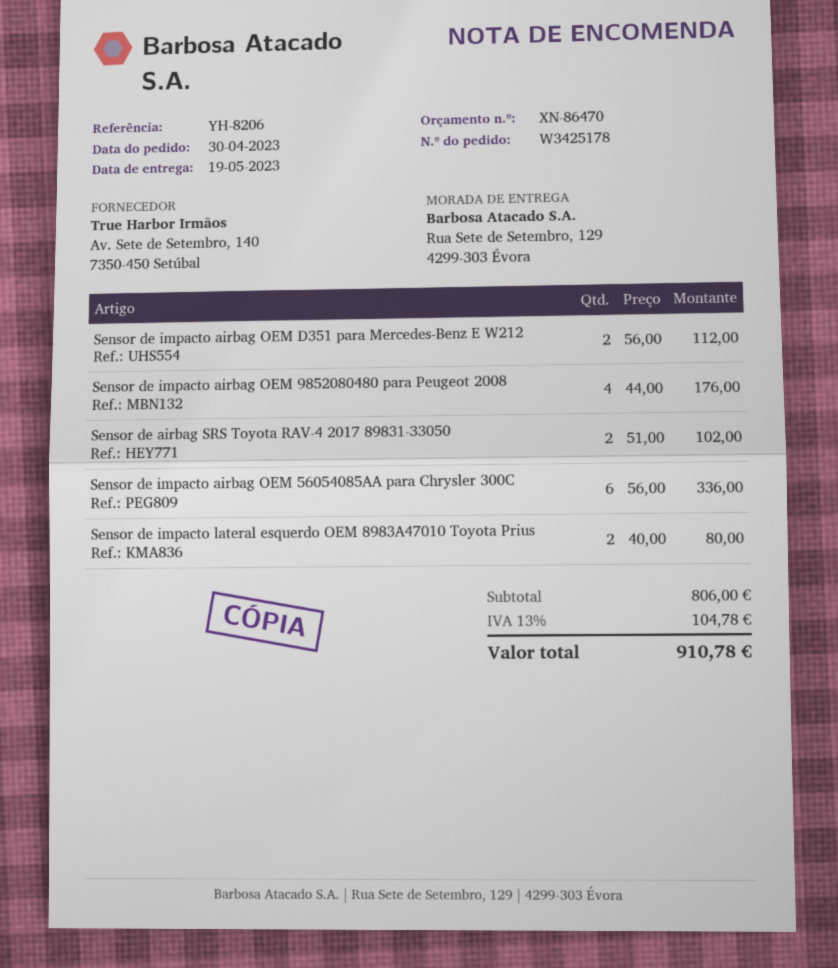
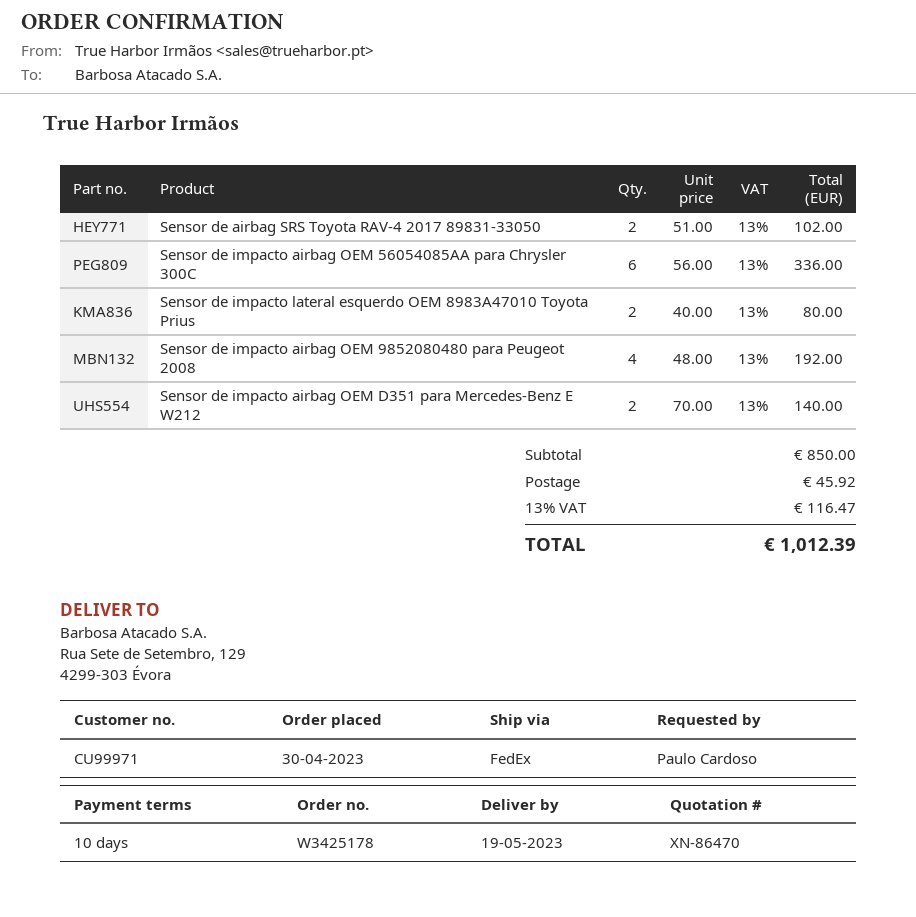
Sensor de impacto airbag OEM D351 para Mercedes-Benz E W212: 2 x 56.00 = 112.00 -> 2 x 70.00 = 140.00
Sensor de impacto airbag OEM 9852080480 para Peugeot 2008: 4 x 44.00 = 176.00 -> 4 x 48.00 = 192.00
subtotal: 806.00 -> 850.00
shipping: none -> 45.92
tax: 13% = 104.78 -> 13% = 116.47
total: 910.78 -> 1012.39

